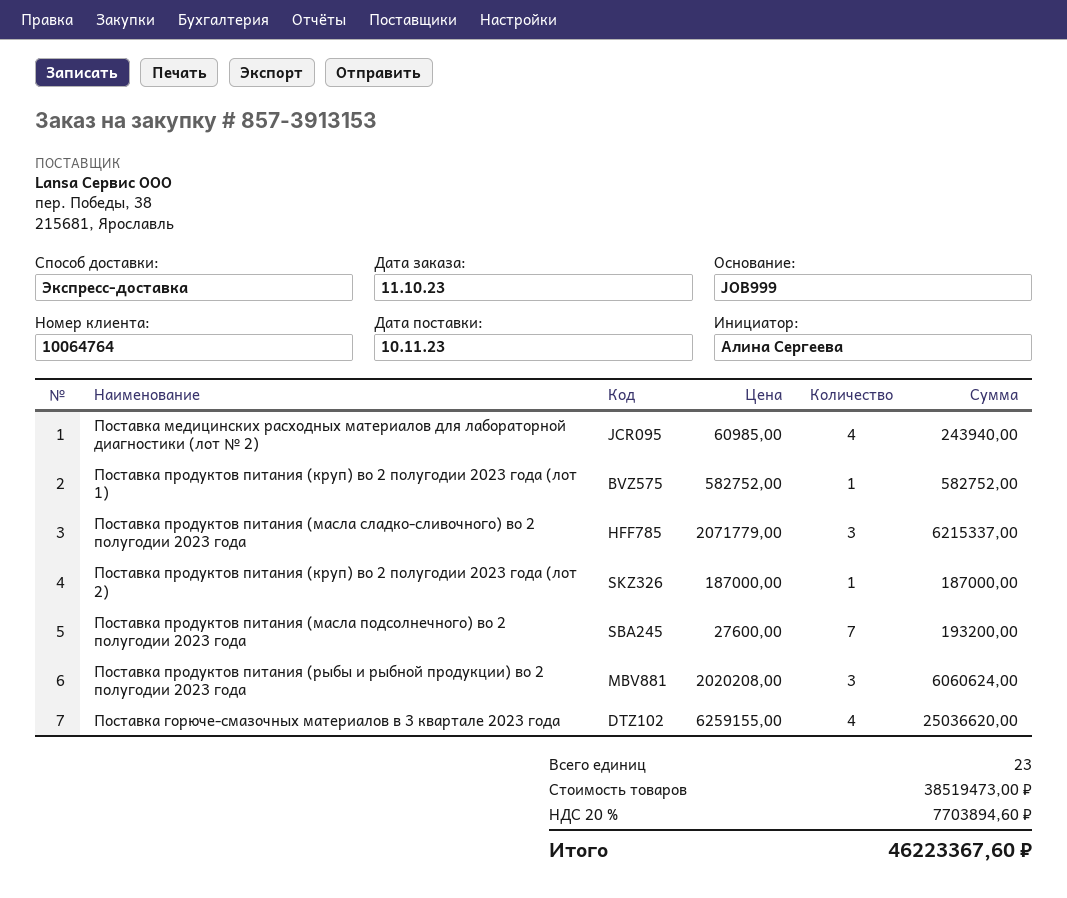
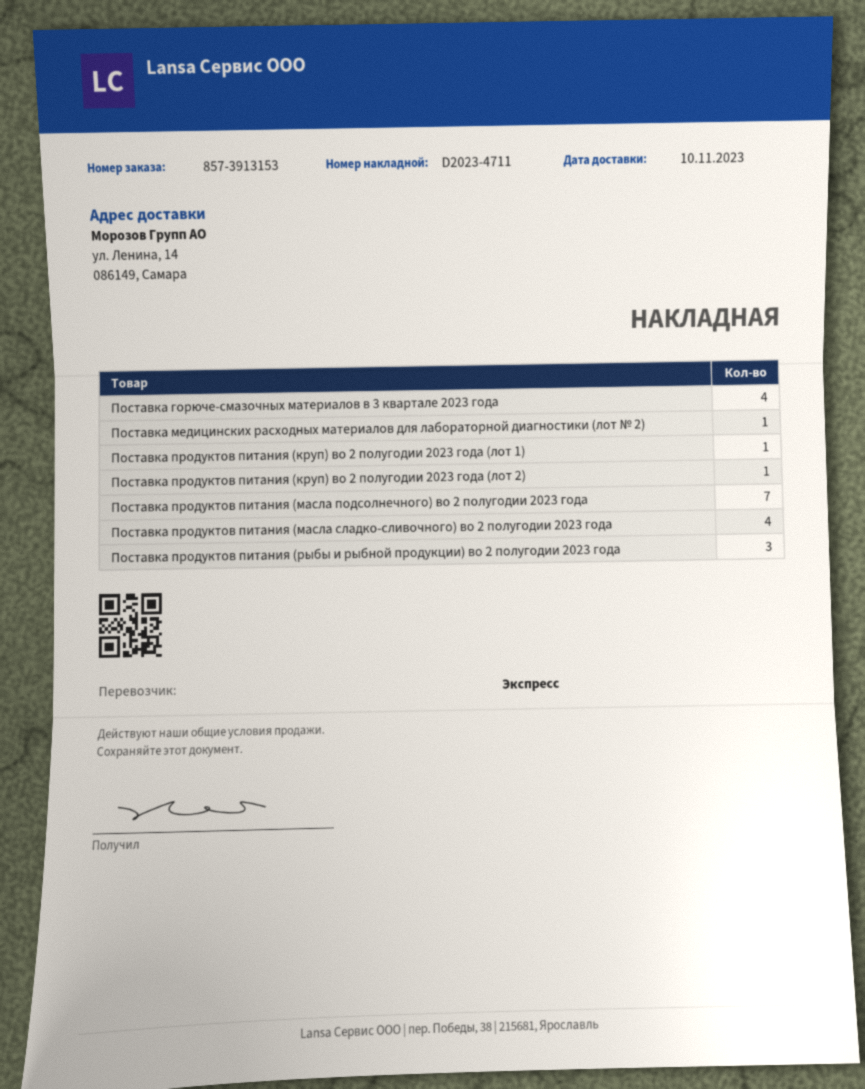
Поставка медицинских расходных материалов для лабораторной диагностики (лот № 2): 4 -> 1
Поставка продуктов питания (масла сладко-сливочного) во 2 полугодии 2023 года: 3 -> 4

